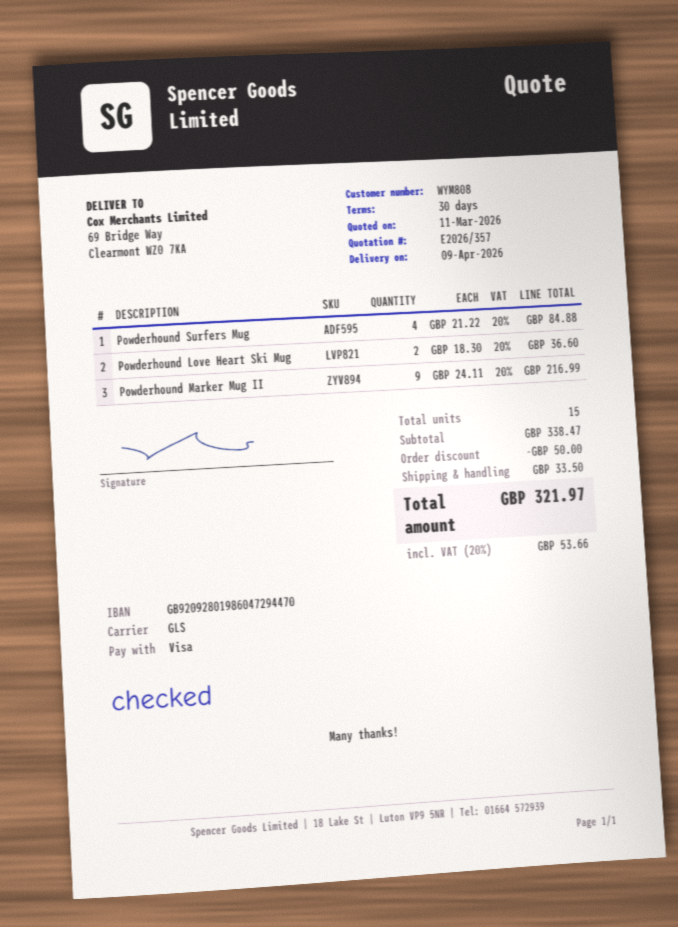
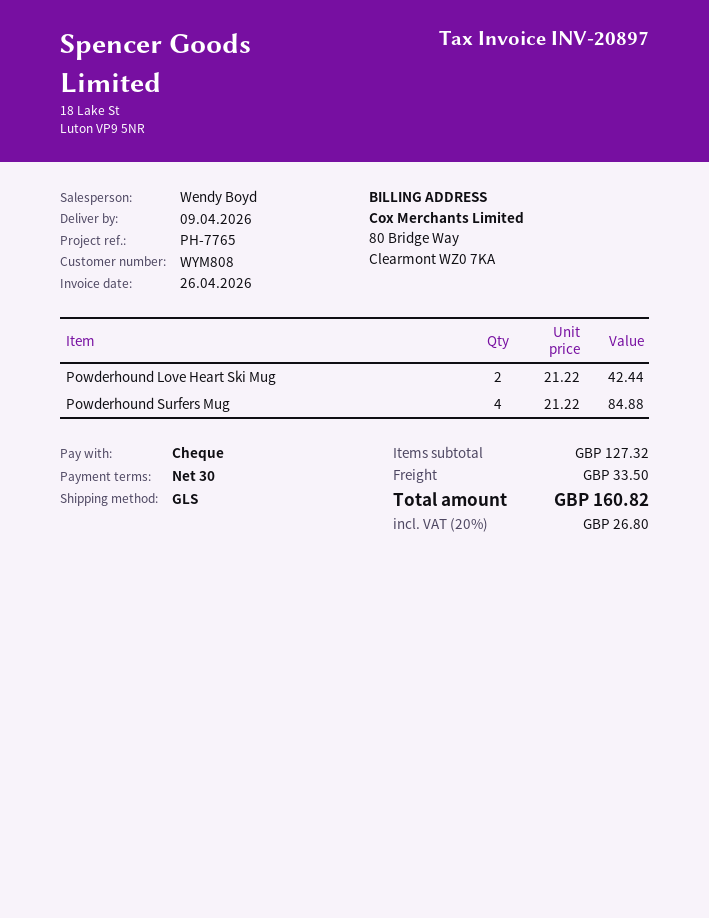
payment method: Visa -> cheque
Powderhound Love Heart Ski Mug: 2 x 18.30 = 36.60 -> 2 x 21.22 = 42.44
Powderhound Marker Mug II: 9 x 24.11 = 216.99 -> none
subtotal: 338.47 -> 127.32
discount: 50.00 -> none
tax: 20% = 53.66 -> 20% = 26.80
total: 321.97 -> 160.82

